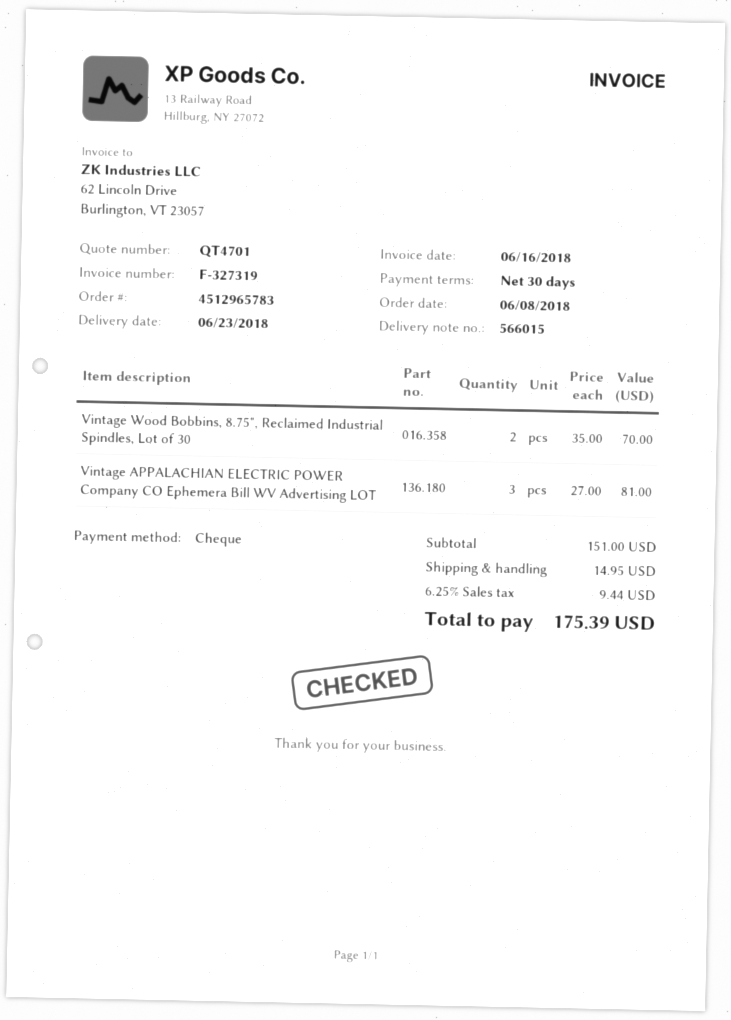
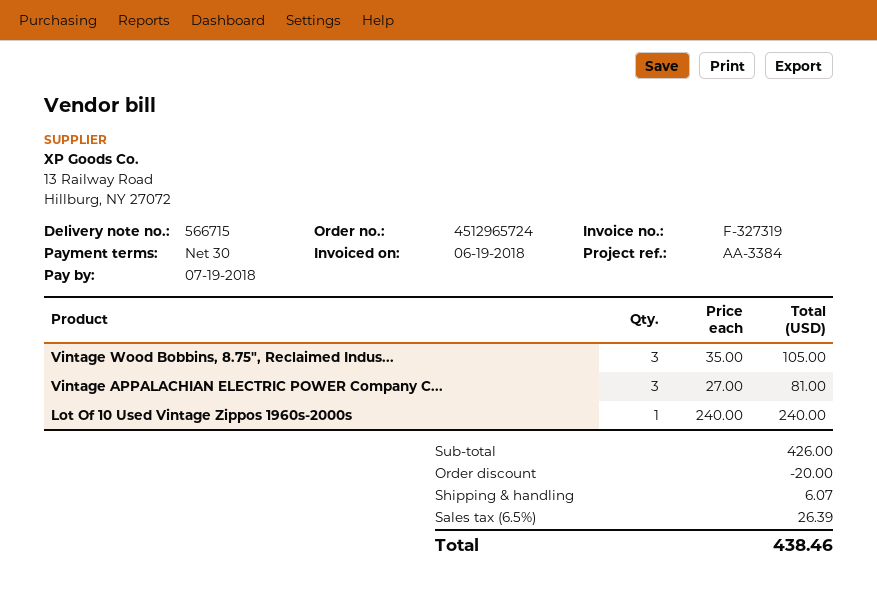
order number: 4512965783 -> 4512965724
delivery note number: 566015 -> 566715
invoice date: 2018-06-16 -> 2018-06-19
Vintage Wood Bobbins, 8.75", Reclaimed Industrial Spindles, Lot of 30: 2 x 35.00 = 70.00 -> 3 x 35.00 = 105.00
Lot Of 10 Used Vintage Zippos 1960s-2000s: none -> 1 x 240.00 = 240.00
subtotal: 151.00 -> 426.00
discount: none -> 20.00
shipping: 14.95 -> 6.07
tax: 6.25% = 9.44 -> 6.5% = 26.39
total: 175.39 -> 438.46

